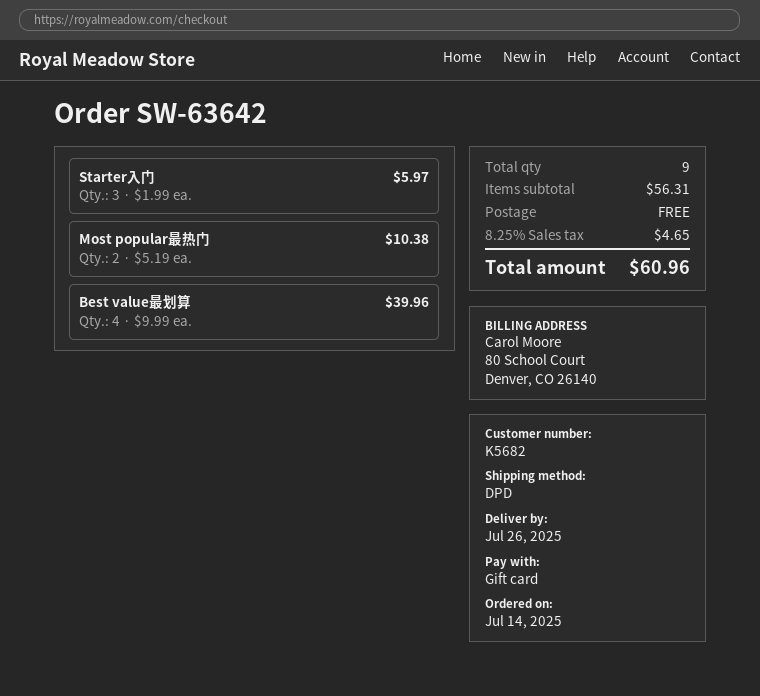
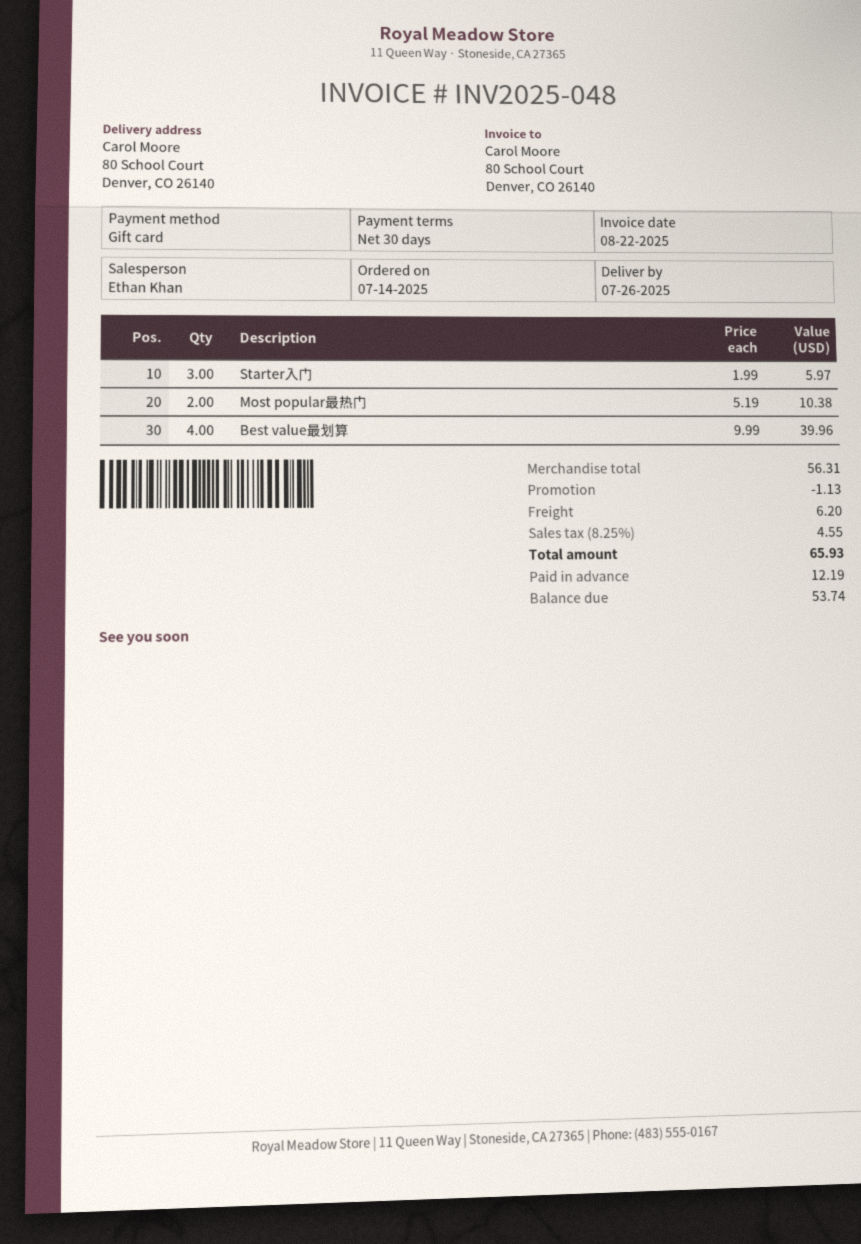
discount: none -> 1.13
shipping: 0.00 -> 6.20
tax: 8.25% = 4.65 -> 8.25% = 4.55
total: 60.96 -> 65.93

